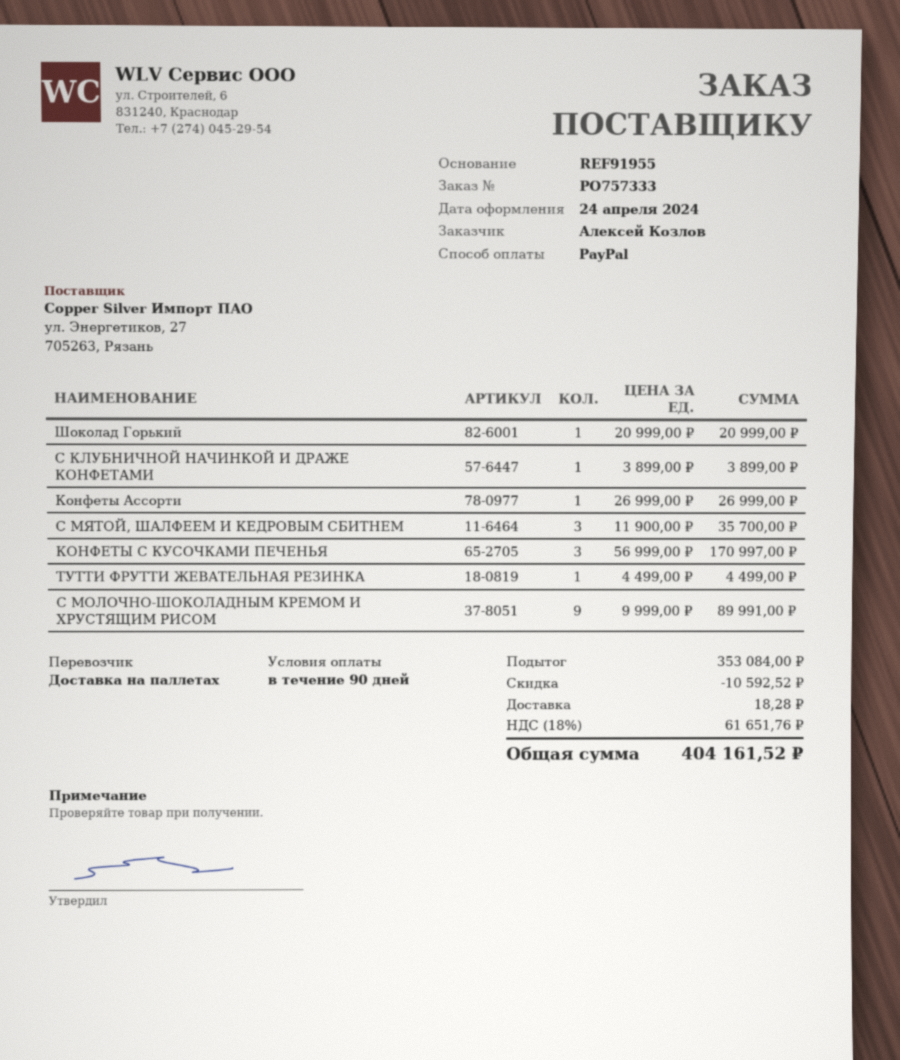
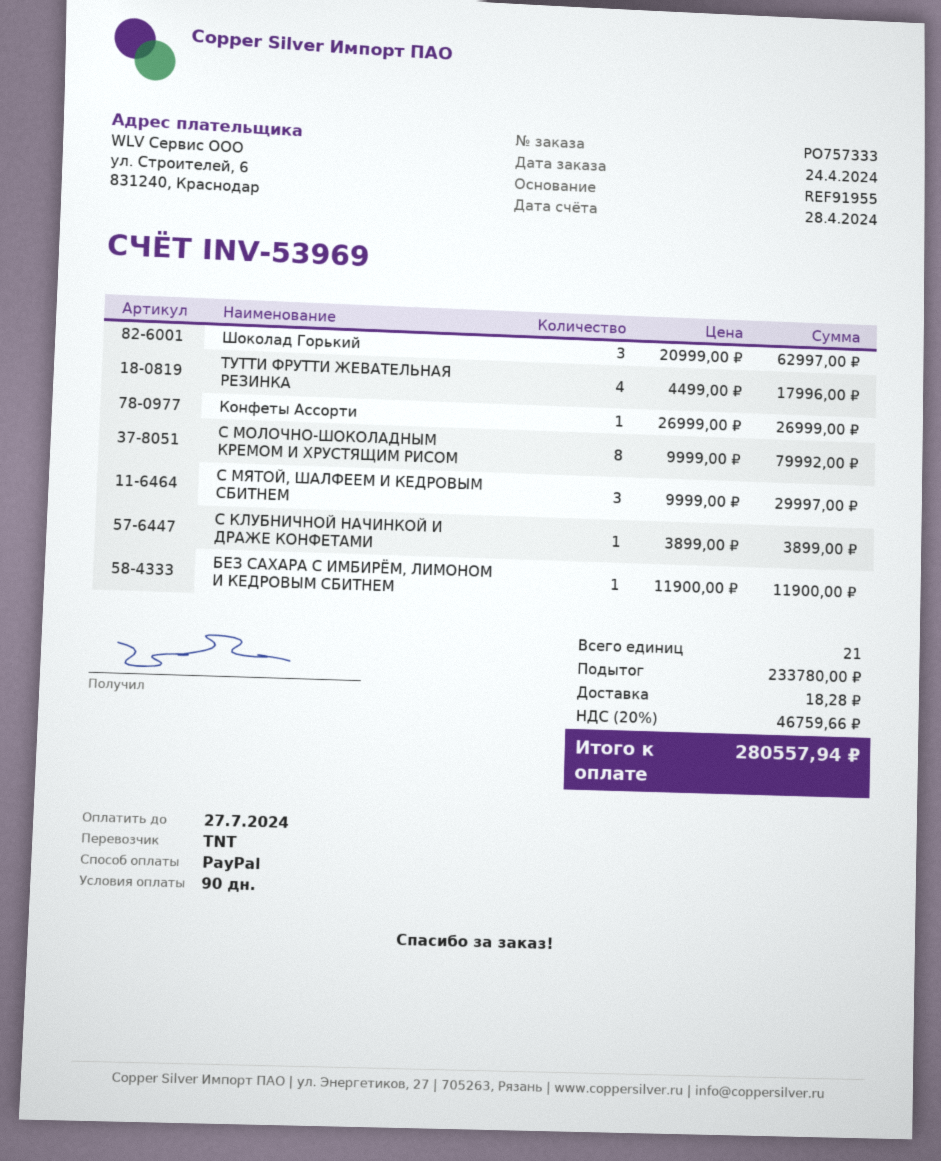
shipping method: pallet freight -> TNT
Шоколад Горький: 1 x 20999.00 = 20999.00 -> 3 x 20999.00 = 62997.00
С МЯТОЙ, ШАЛФЕЕМ И КЕДРОВЫМ СБИТНЕМ: 3 x 11900.00 = 35700.00 -> 3 x 9999.00 = 29997.00
КОНФЕТЫ С КУСОЧКАМИ ПЕЧЕНЬЯ: 3 x 56999.00 = 170997.00 -> none
ТУТТИ ФРУТТИ ЖЕВАТЕЛЬНАЯ РЕЗИНКА: 1 x 4499.00 = 4499.00 -> 4 x 4499.00 = 17996.00
С МОЛОЧНО-ШОКОЛАДНЫМ КРЕМОМ И ХРУСТЯЩИМ РИСОМ: 9 x 9999.00 = 89991.00 -> 8 x 9999.00 = 79992.00
БЕЗ САХАРА С ИМБИРЁМ, ЛИМОНОМ И КЕДРОВЫМ СБИТНЕМ: none -> 1 x 11900.00 = 11900.00
subtotal: 353084.00 -> 233780.00
discount: 10592.52 -> none
tax: 18% = 61651.76 -> 20% = 46759.66
total: 404161.52 -> 280557.94

